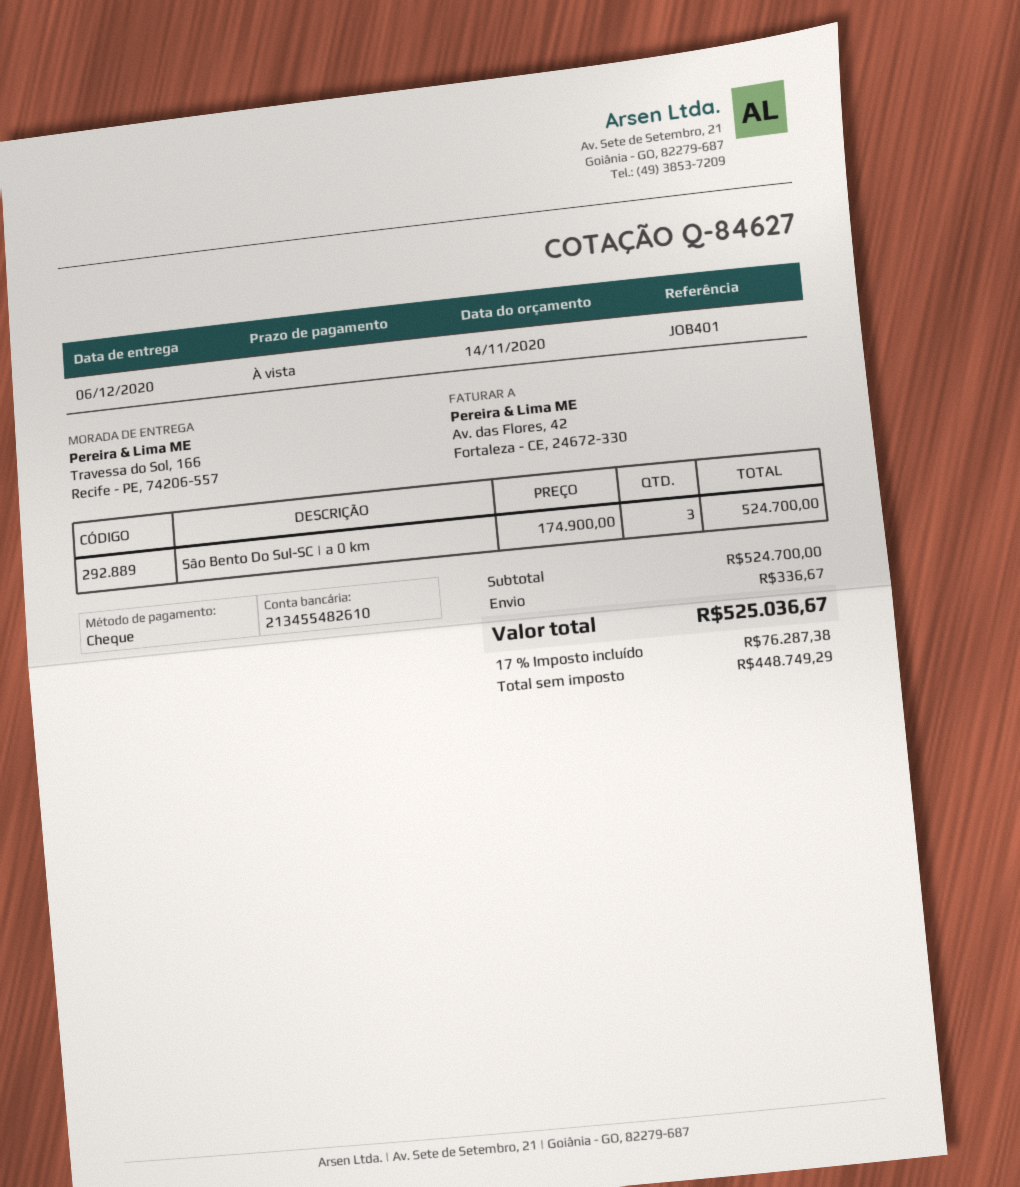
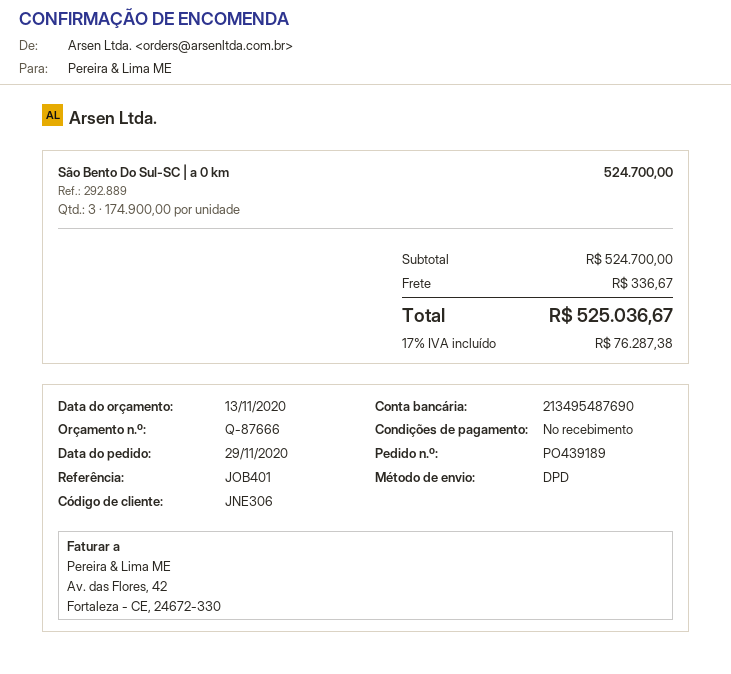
quote number: Q-84627 -> Q-87666
quote date: 2020-11-14 -> 2020-11-13
bank account: 213455482610 -> 213495487690

